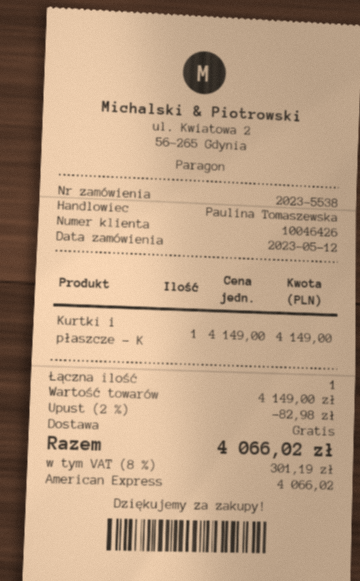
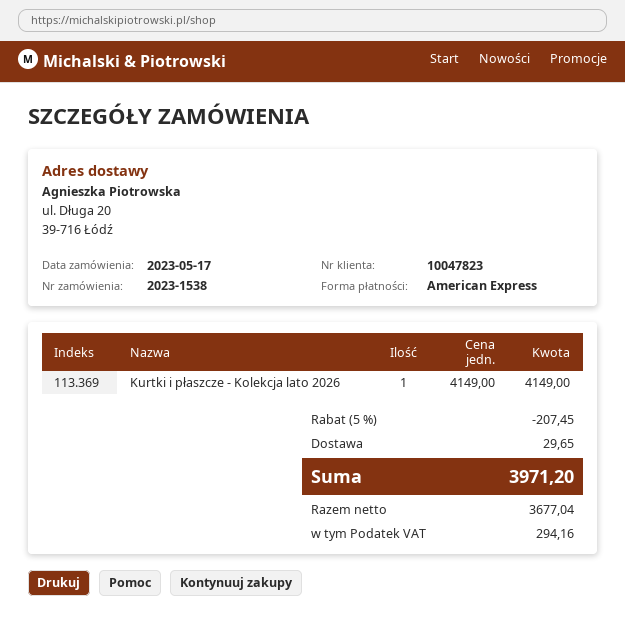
order number: 2023-5538 -> 2023-1538
order date: 2023-05-12 -> 2023-05-17
customer number: 10046426 -> 10047823
discount: 2% = 82.98 -> 5% = 207.45
shipping: 0.00 -> 29.65
tax: 301.19 -> 294.16
total: 4066.02 -> 3971.20

